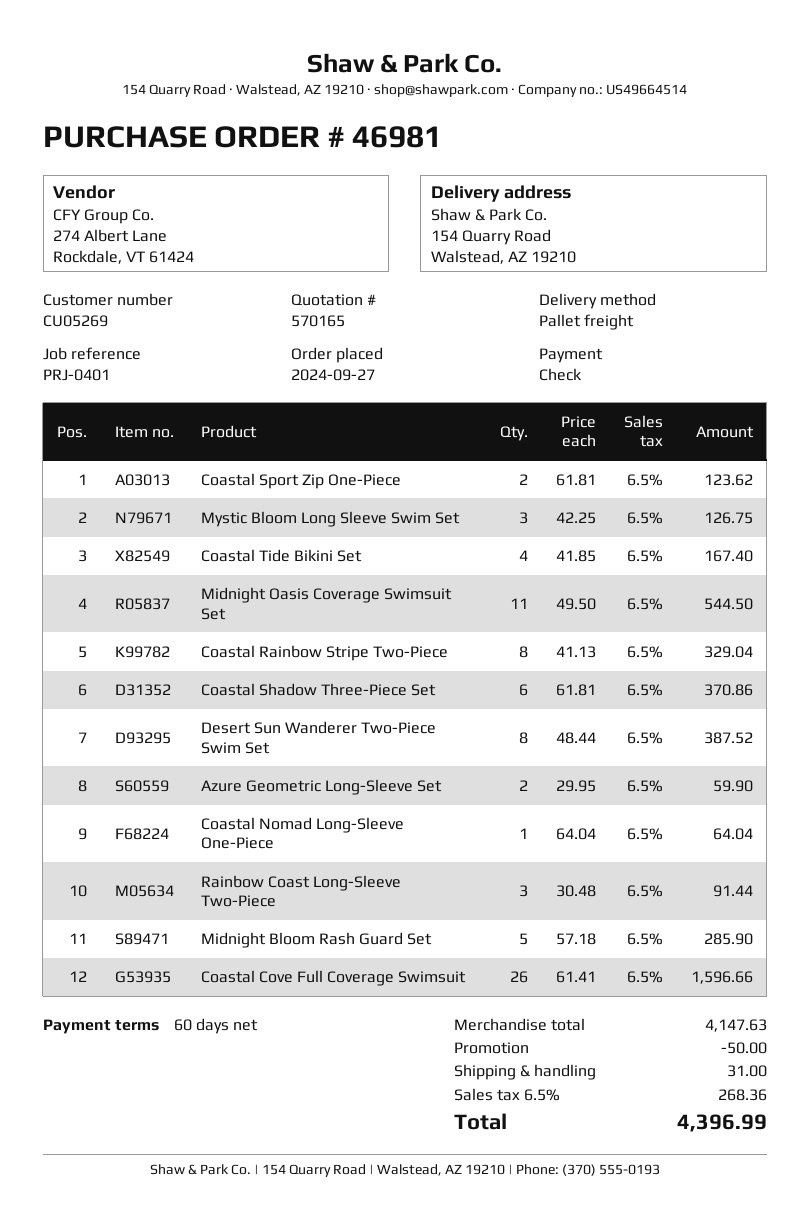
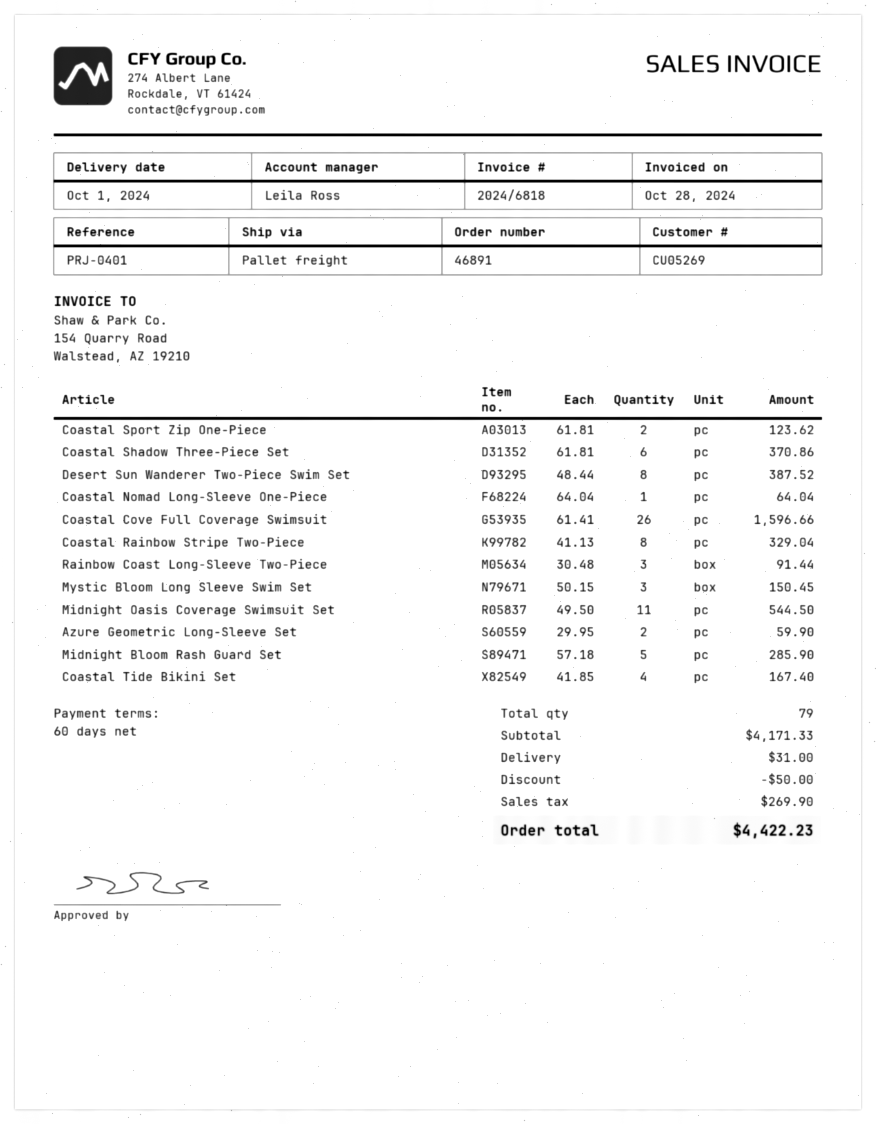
order number: 46981 -> 46891
Mystic Bloom Long Sleeve Swim Set: 3 x 42.25 = 126.75 -> 3 x 50.15 = 150.45
subtotal: 4147.63 -> 4171.33
tax: 268.36 -> 269.90
total: 4396.99 -> 4422.23

